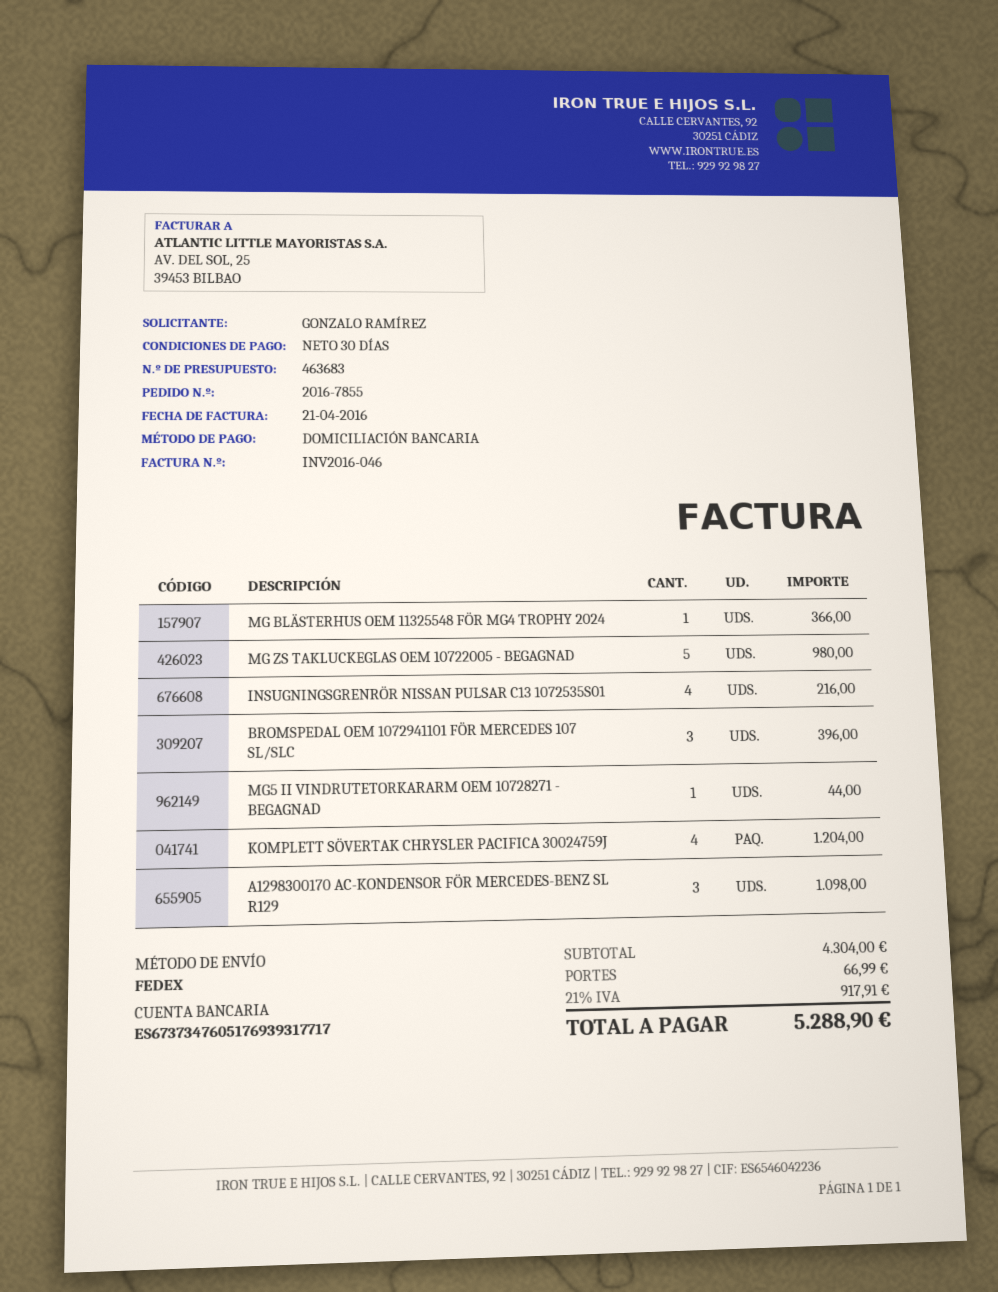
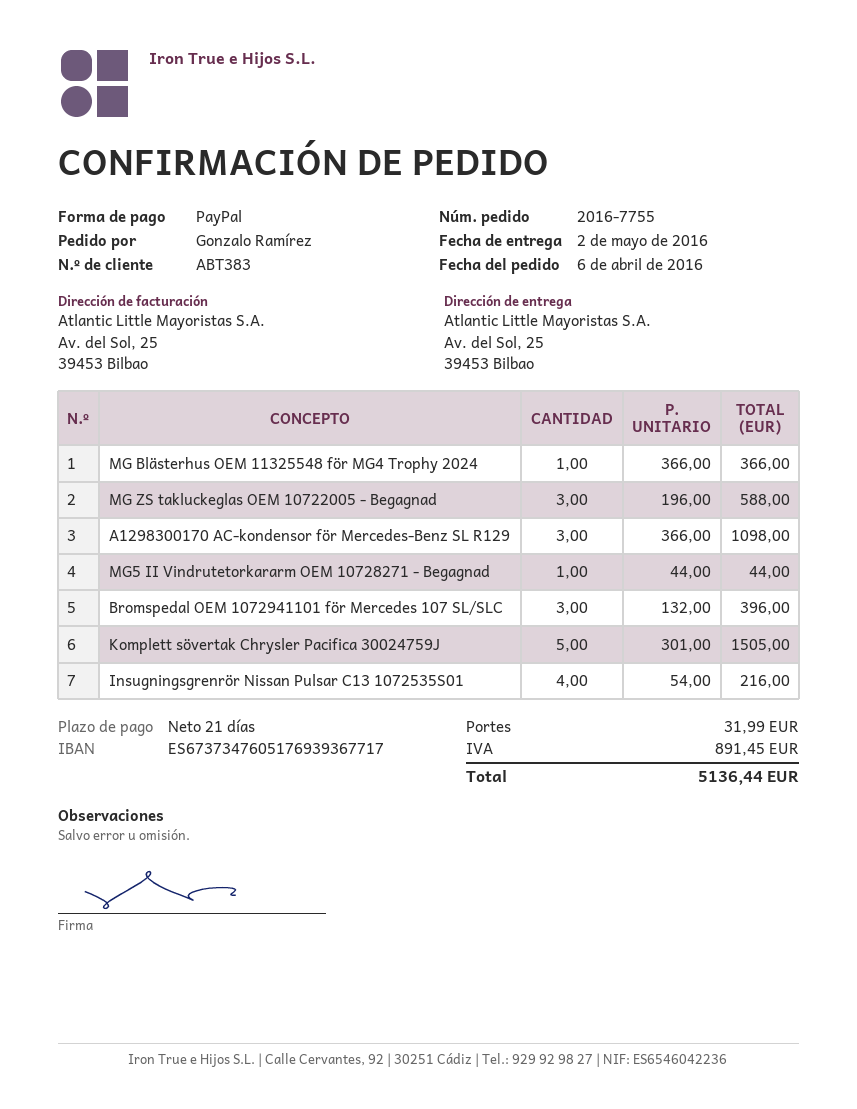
order number: 2016-7855 -> 2016-7755
payment terms: 30 days -> 21 days
payment method: direct debit -> PayPal
bank account: ES6737347605176939317717 -> ES6737347605176939367717
MG ZS TAKLUCKEGLAS OEM 10722005 - BEGAGNAD: 5 for 980.00 -> 3 for 588.00
KOMPLETT SÖVERTAK CHRYSLER PACIFICA 30024759J: 4 for 1204.00 -> 5 for 1505.00
shipping: 66.99 -> 31.99
tax: 917.91 -> 891.45
total: 5288.90 -> 5136.44

